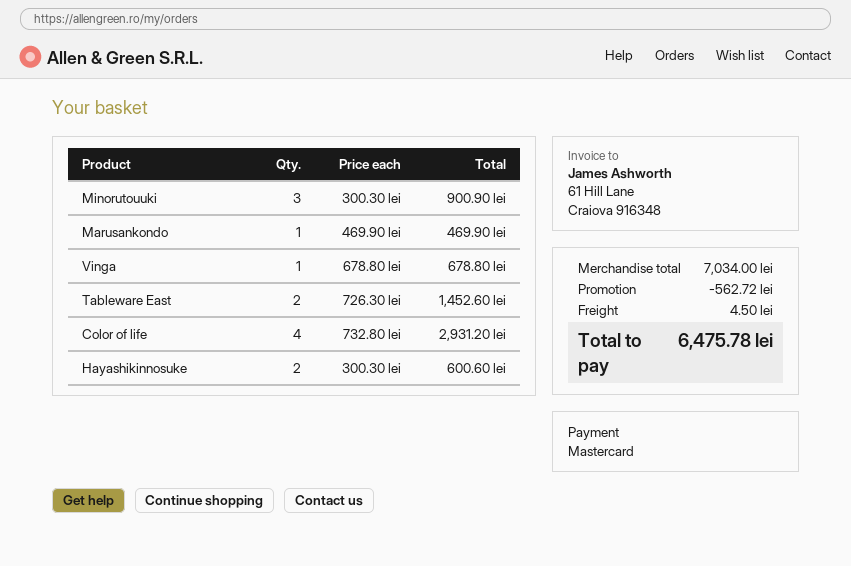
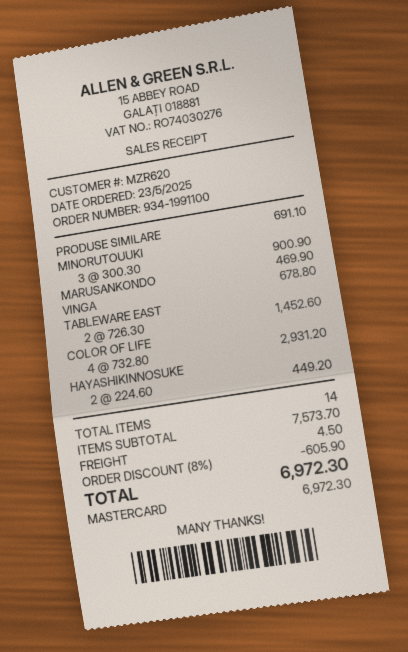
Hayashikinnosuke: 2 x 300.30 = 600.60 -> 2 x 224.60 = 449.20
PRODUSE SIMILARE: none -> 1 x 691.10 = 691.10
subtotal: 7034.00 -> 7573.70
discount: 562.72 -> 605.90
total: 6475.78 -> 6972.30

